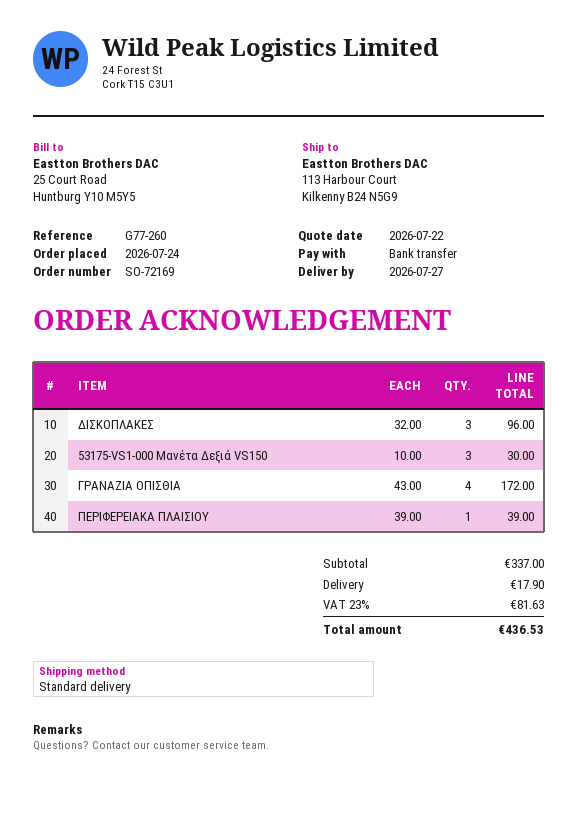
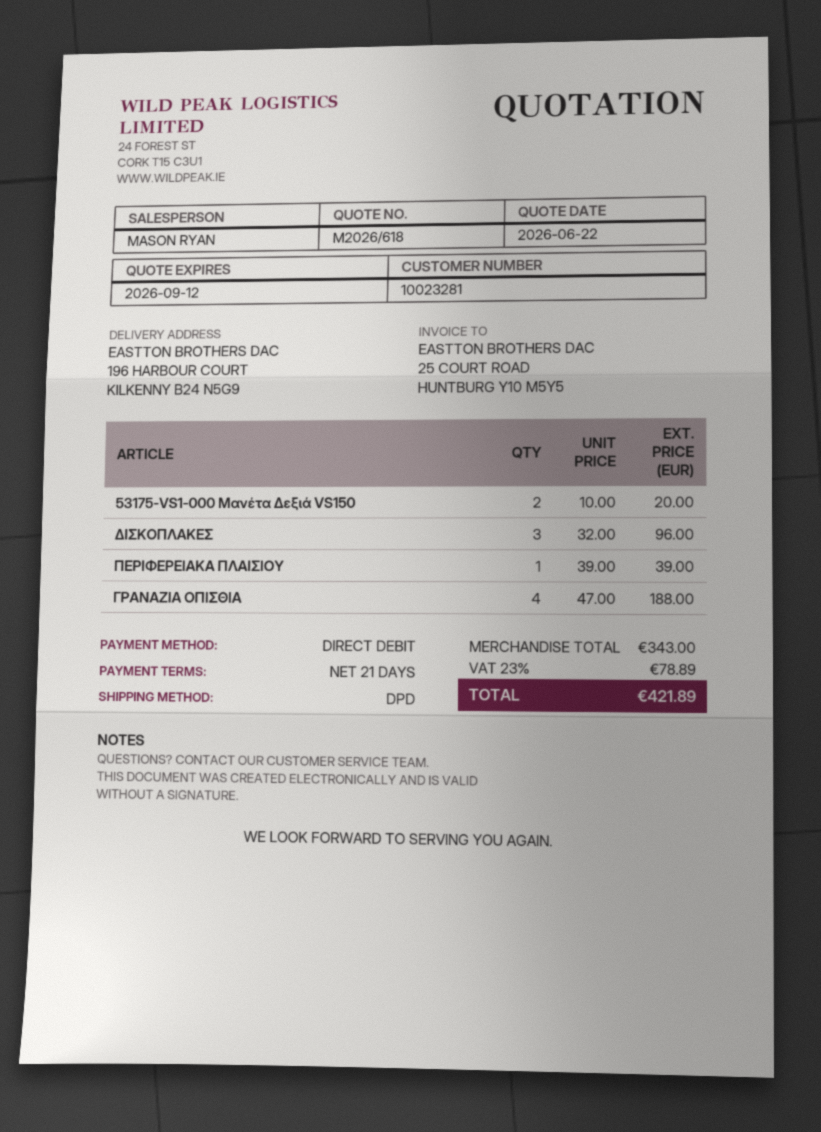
quote date: 2026-07-22 -> 2026-06-22
payment method: bank transfer -> direct debit
shipping method: standard -> DPD
ship to: 113 Harbour Court, Kilkenny B24 N5G9 -> 196 HARBOUR COURT, KILKENNY B24 N5G9
53175-VS1-000 Μανέτα Δεξιά VS150: 3 x 10.00 = 30.00 -> 2 x 10.00 = 20.00
ΓΡΑΝΑΖΙΑ ΟΠΙΣΘΙΑ: 4 x 43.00 = 172.00 -> 4 x 47.00 = 188.00
subtotal: 337.00 -> 343.00
shipping: 17.90 -> none
tax: 23% = 81.63 -> 23% = 78.89
total: 436.53 -> 421.89

